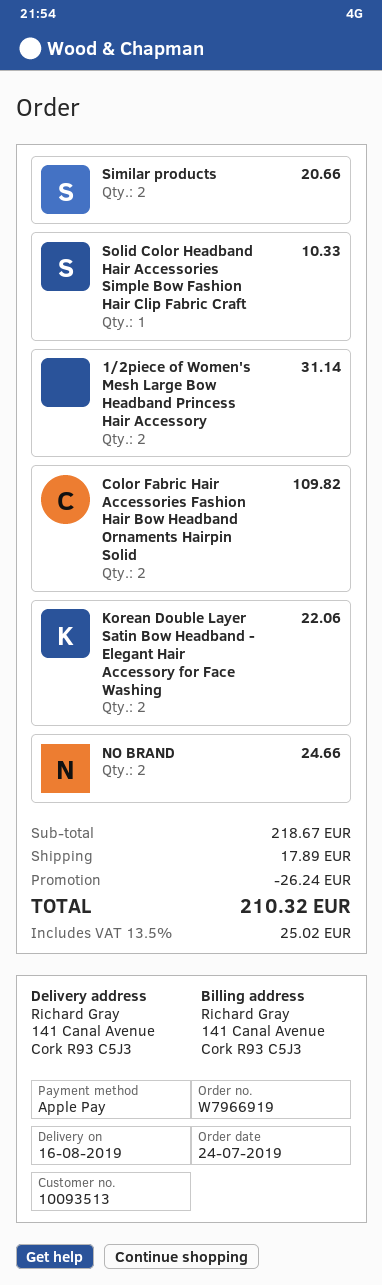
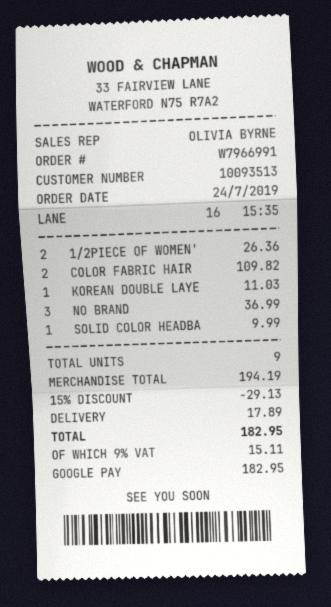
order number: W7966919 -> W7966991
payment method: Apple Pay -> Google Pay
Similar products: 2 for 20.66 -> none
Solid Color Headband Hair Accessories Simple Bow Fashion Hair Clip Fabric Craft: 1 for 10.33 -> 1 for 9.99
1/2piece of Women's Mesh Large Bow Headband Princess Hair Accessory: 2 for 31.14 -> 2 for 26.36
Korean Double Layer Satin Bow Headband - Elegant Hair Accessory for Face Washing: 2 for 22.06 -> 1 for 11.03
NO BRAND: 2 for 24.66 -> 3 for 36.99
subtotal: 218.67 -> 194.19
discount: 26.24 -> 29.13
tax: 13.5% = 25.02 -> 9% = 15.11
total: 210.32 -> 182.95

